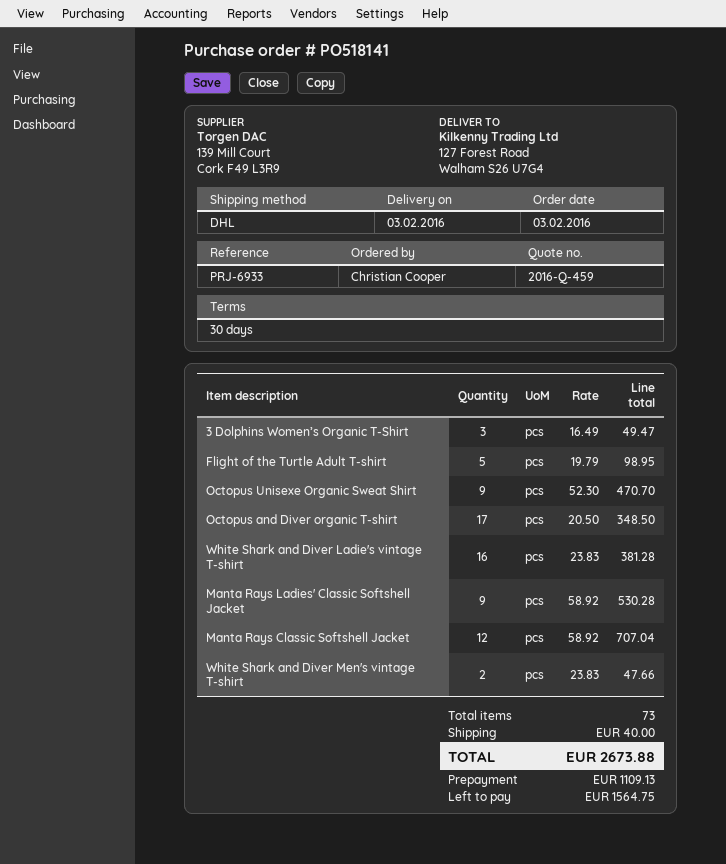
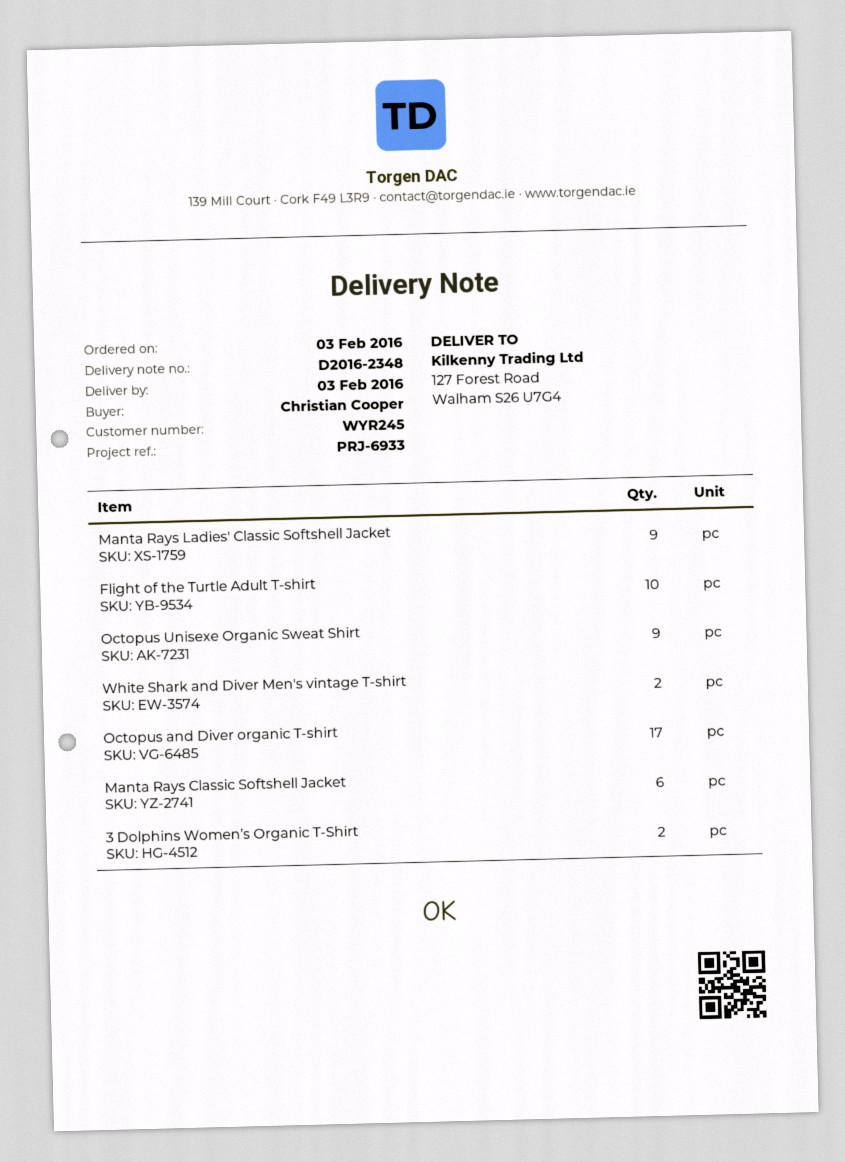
3 Dolphins Women’s Organic T-Shirt: 3 -> 2
Flight of the Turtle Adult T-shirt: 5 -> 10
White Shark and Diver Ladie's vintage T-shirt: 16 -> none
Manta Rays Classic Softshell Jacket: 12 -> 6

